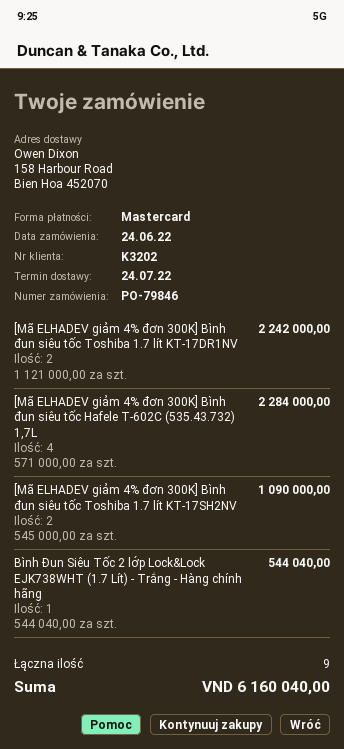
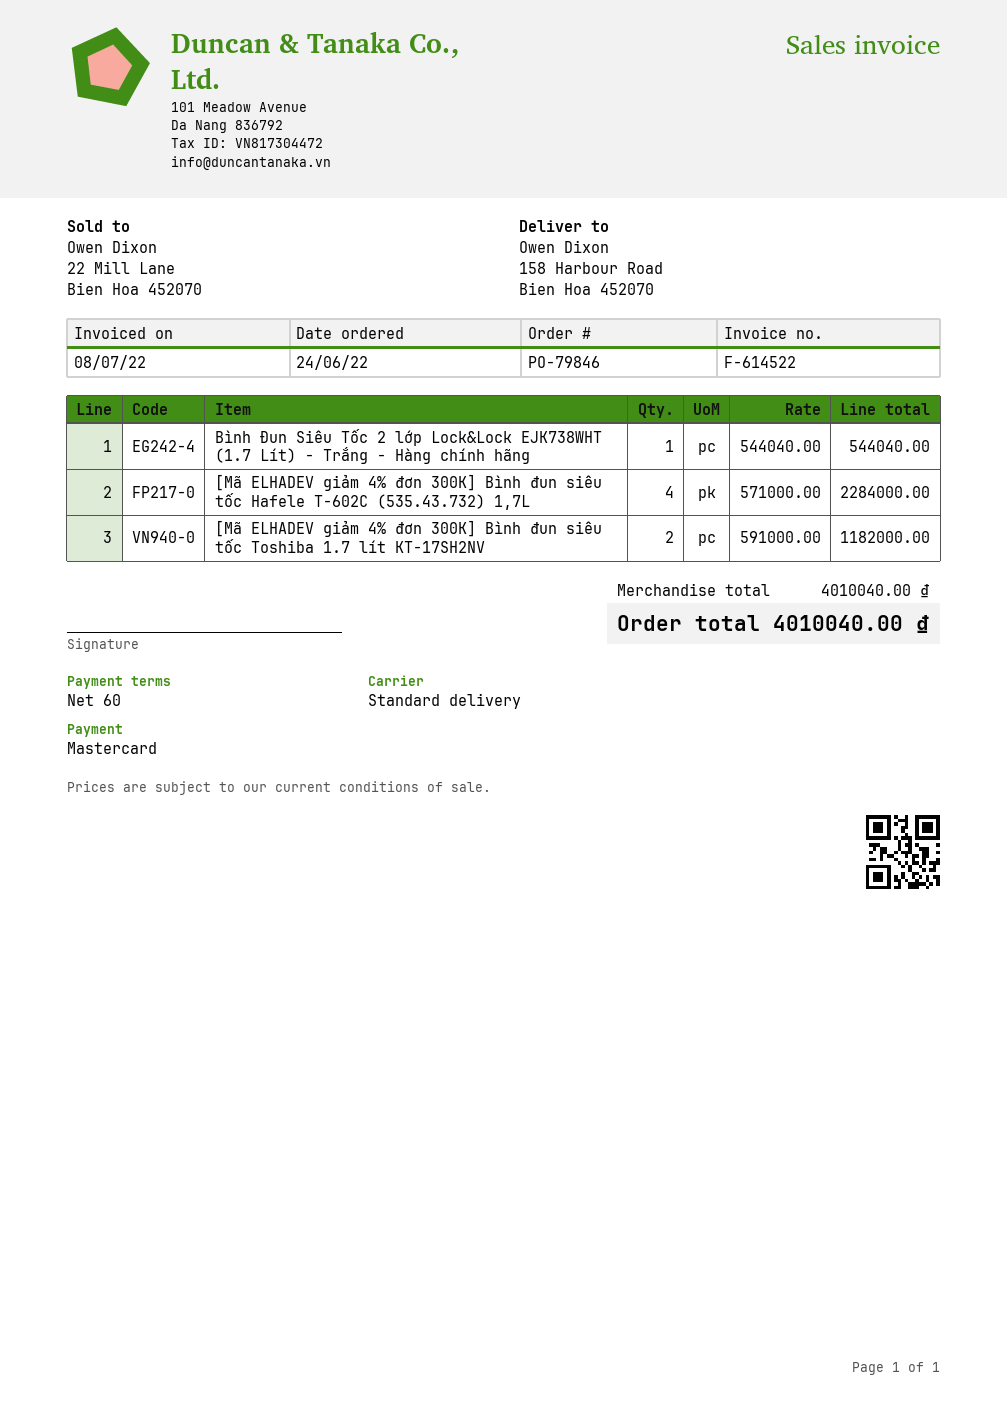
[Mã ELHADEV giảm 4% đơn 300K] Bình đun siêu tốc Toshiba 1.7 lít KT-17DR1NV: 2 x 1121000.00 = 2242000.00 -> none
[Mã ELHADEV giảm 4% đơn 300K] Bình đun siêu tốc Toshiba 1.7 lít KT-17SH2NV: 2 x 545000.00 = 1090000.00 -> 2 x 591000.00 = 1182000.00
total: 6160040.00 -> 4010040.00

